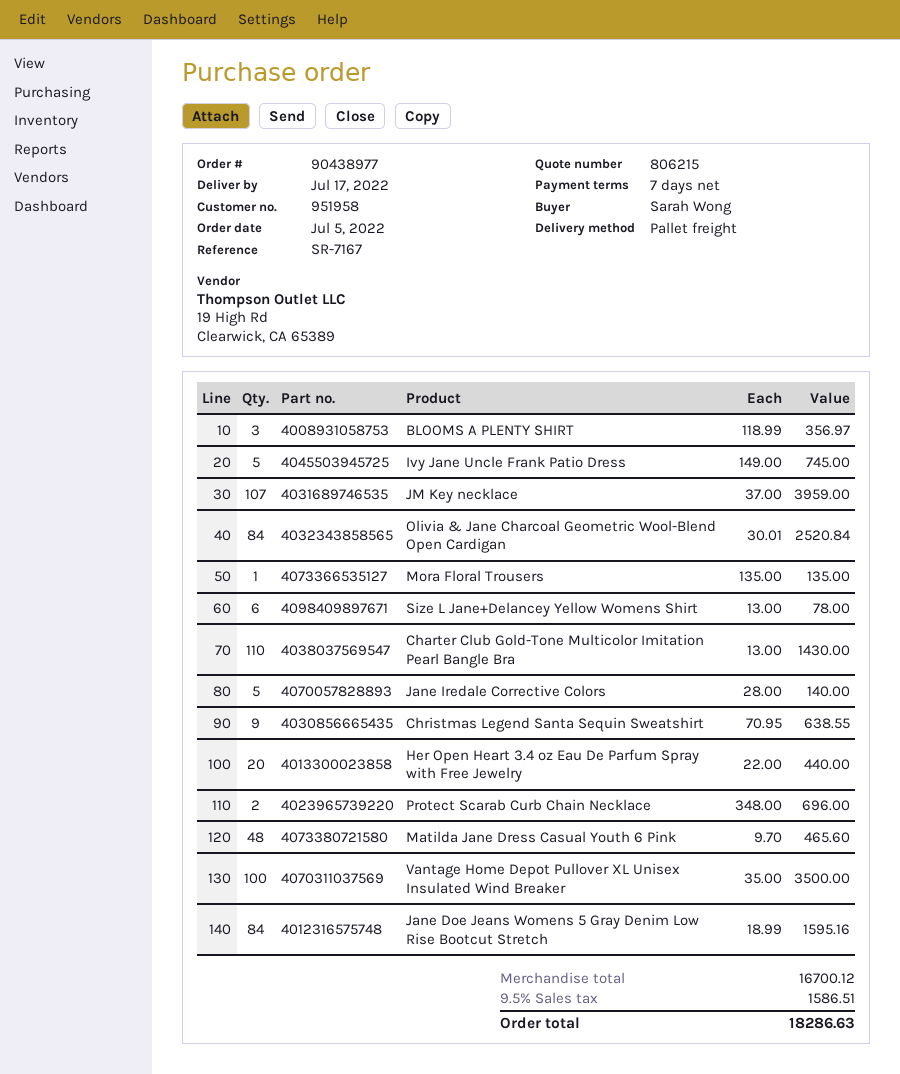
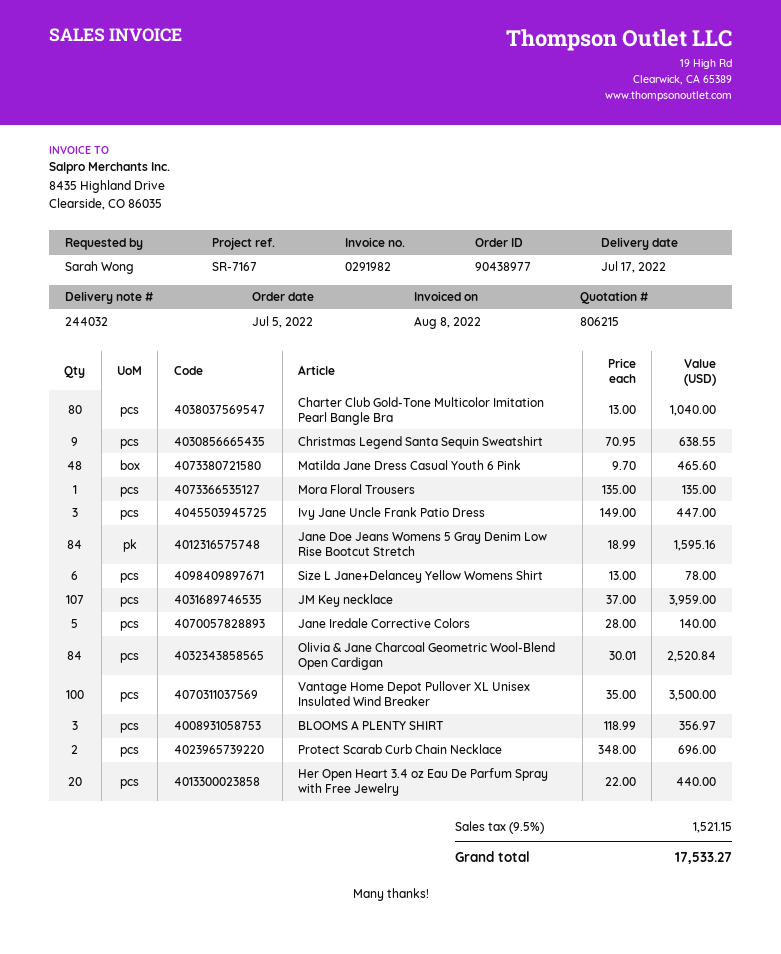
Ivy Jane Uncle Frank Patio Dress: 5 x 149.00 = 745.00 -> 3 x 149.00 = 447.00
Charter Club Gold-Tone Multicolor Imitation Pearl Bangle Bra: 110 x 13.00 = 1430.00 -> 80 x 13.00 = 1040.00
tax: 9.5% = 1586.51 -> 9.5% = 1521.15
total: 18286.63 -> 17533.27

